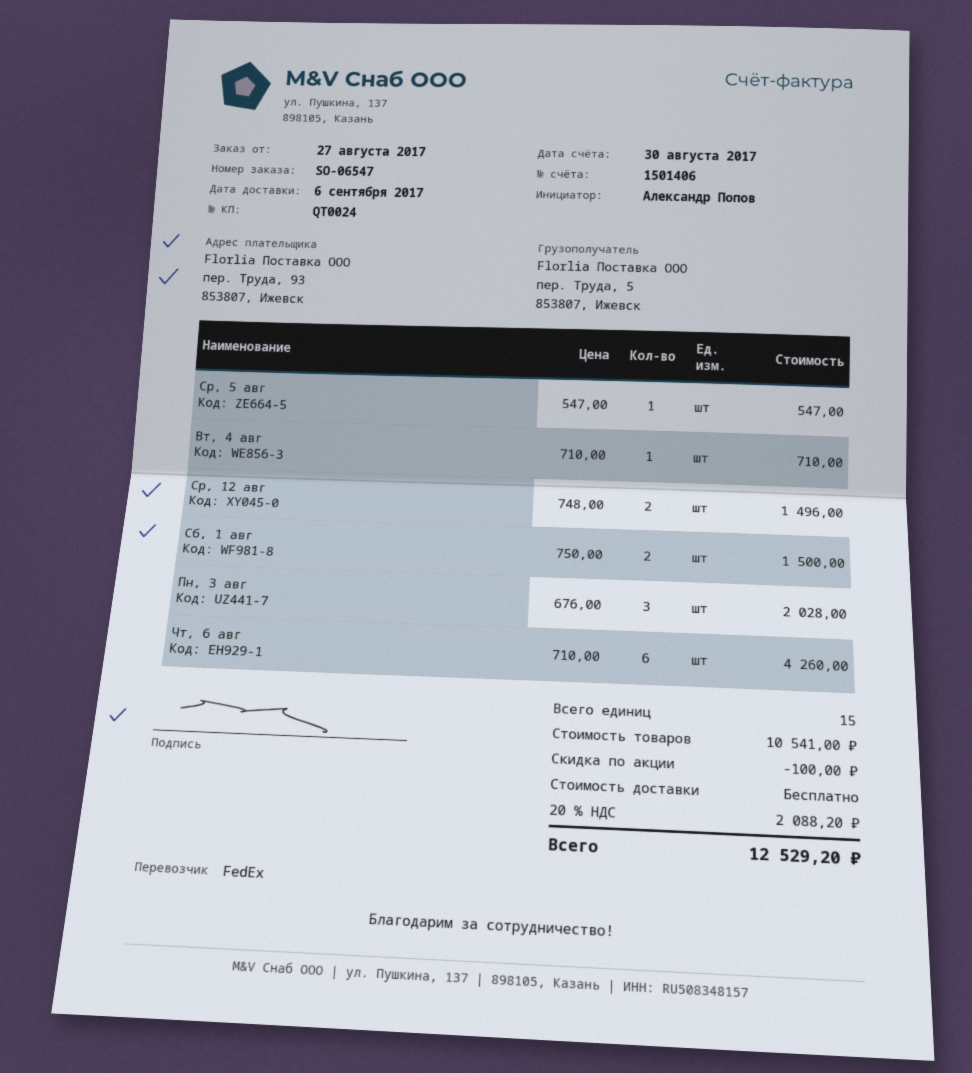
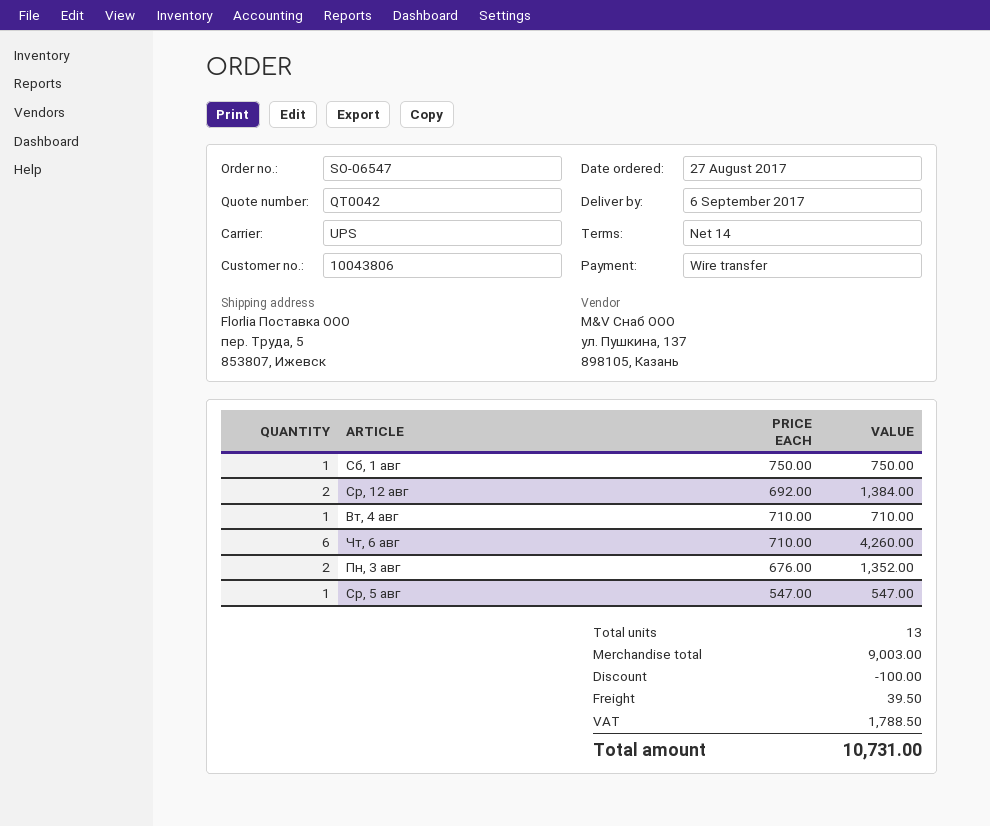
quote number: QT0024 -> QT0042
shipping method: FedEx -> UPS
Ср, 12 авг: 2 x 748.00 = 1496.00 -> 2 x 692.00 = 1384.00
Сб, 1 авг: 2 x 750.00 = 1500.00 -> 1 x 750.00 = 750.00
Пн, 3 авг: 3 x 676.00 = 2028.00 -> 2 x 676.00 = 1352.00
total quantity: 15 -> 13
subtotal: 10541.00 -> 9003.00
shipping: 0.00 -> 39.50
tax: 2088.20 -> 1788.50
total: 12529.20 -> 10731.00

